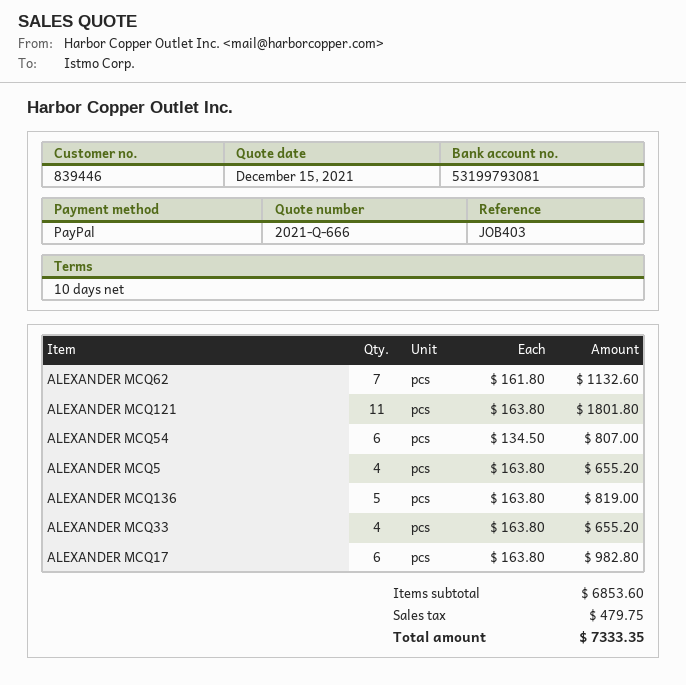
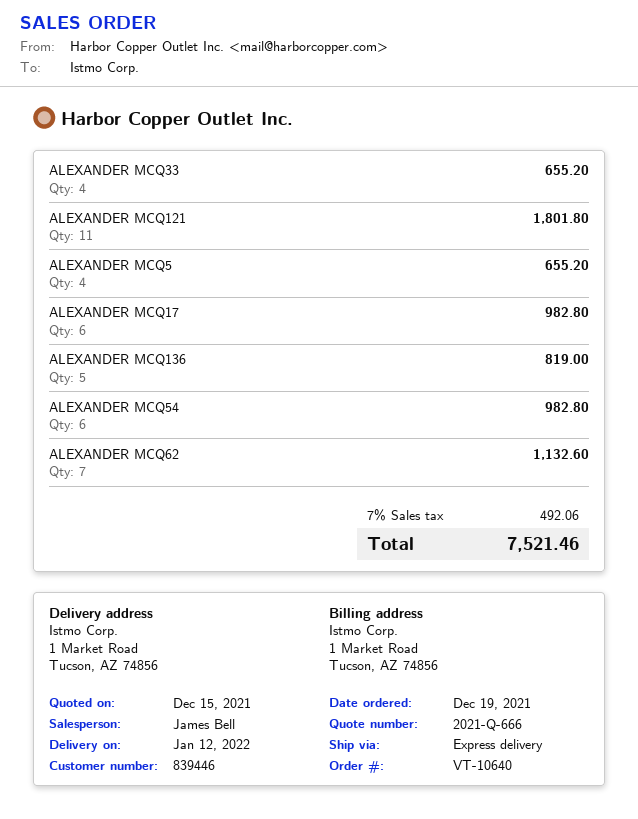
ALEXANDER MCQ54: 6 for 807.00 -> 6 for 982.80
tax: 479.75 -> 492.06
total: 7333.35 -> 7521.46

